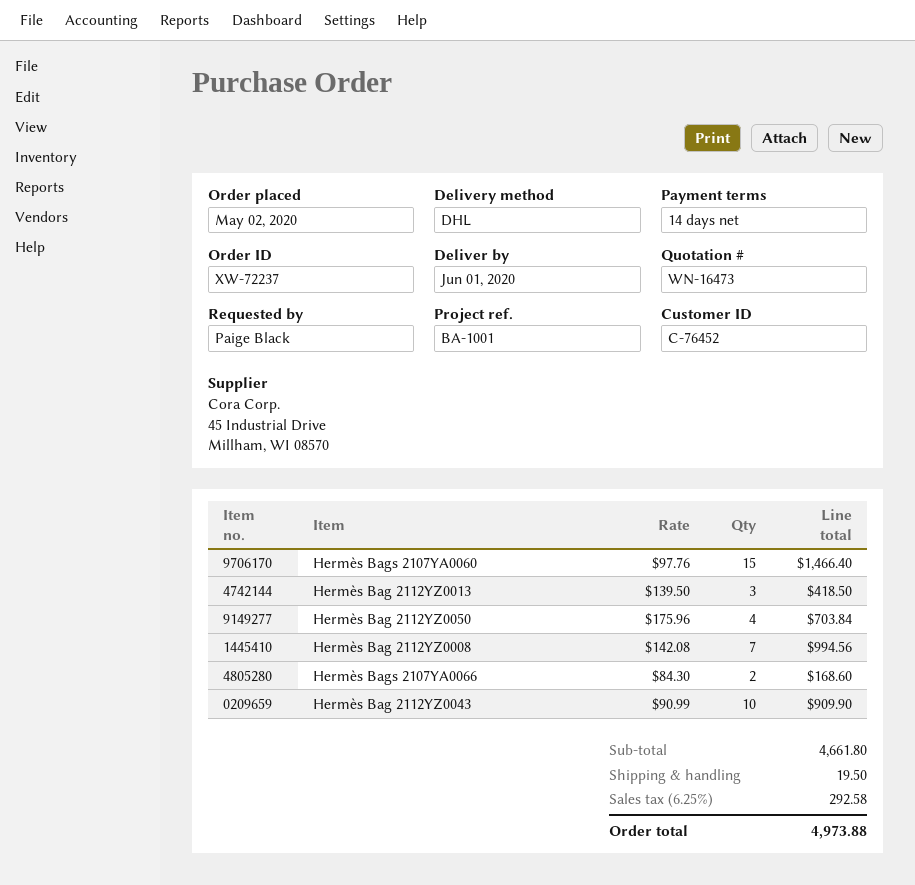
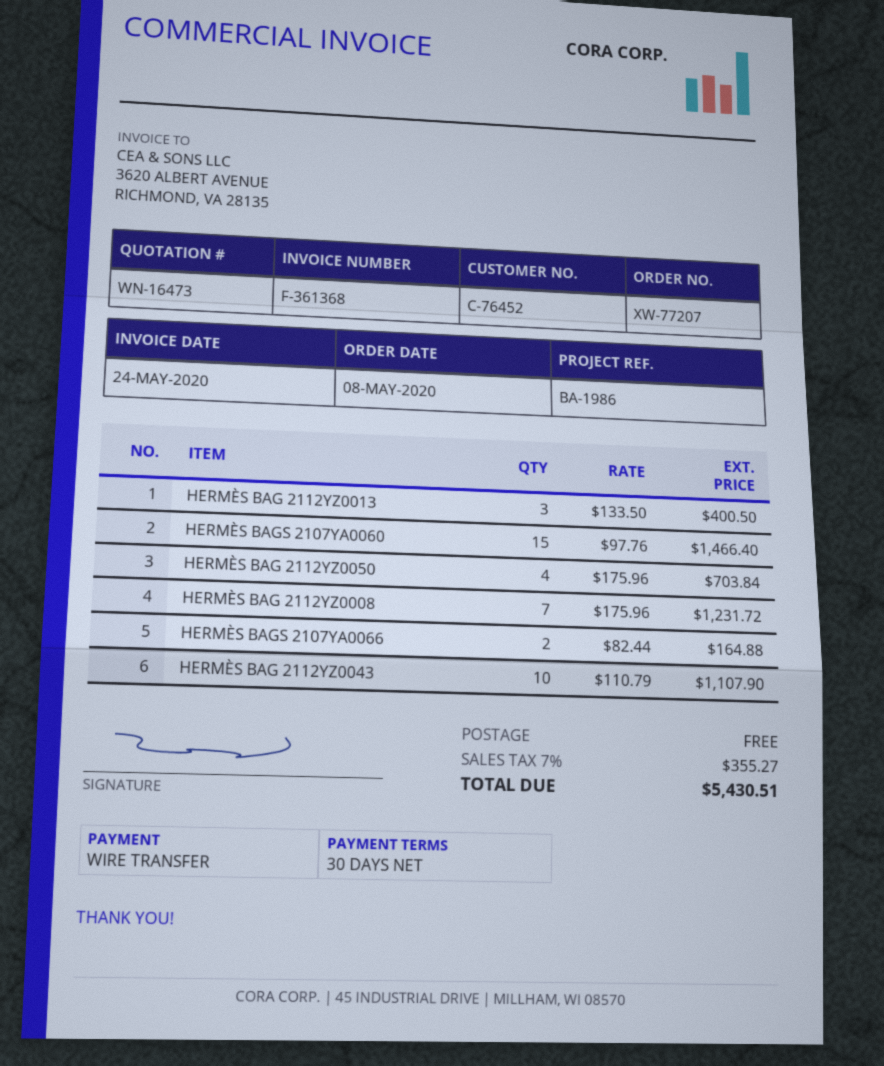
order number: XW-72237 -> XW-77207
order date: 2020-05-02 -> 2020-05-08
payment terms: 14 days -> 30 days
reference: BA-1001 -> BA-1986
Hermès Bag 2112YZ0013: 3 x 139.50 = 418.50 -> 3 x 133.50 = 400.50
Hermès Bag 2112YZ0008: 7 x 142.08 = 994.56 -> 7 x 175.96 = 1231.72
Hermès Bags 2107YA0066: 2 x 84.30 = 168.60 -> 2 x 82.44 = 164.88
Hermès Bag 2112YZ0043: 10 x 90.99 = 909.90 -> 10 x 110.79 = 1107.90
shipping: 19.50 -> 0.00
tax: 6.25% = 292.58 -> 7% = 355.27
total: 4973.88 -> 5430.51

